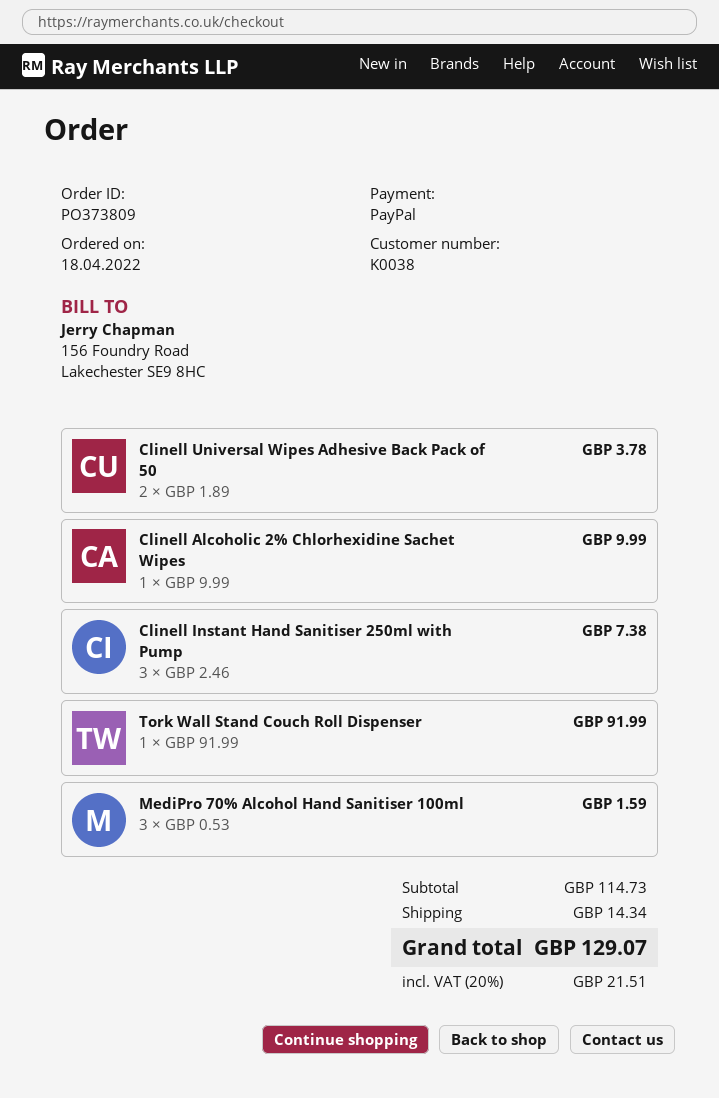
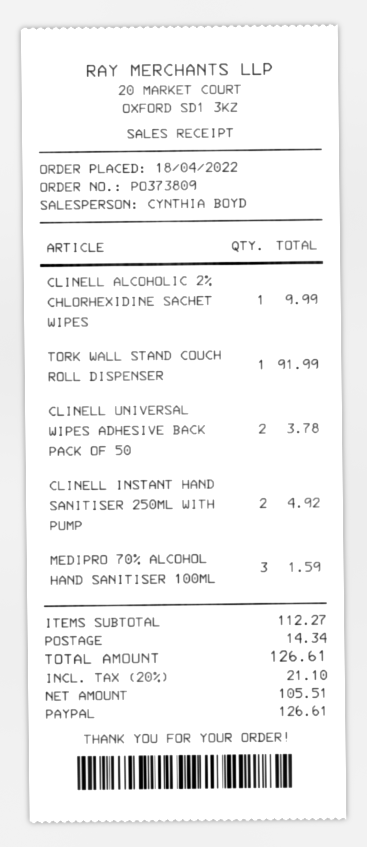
Clinell Instant Hand Sanitiser 250ml with Pump: 3 for 7.38 -> 2 for 4.92
subtotal: 114.73 -> 112.27
tax: 20% = 21.51 -> 20% = 21.10
total: 129.07 -> 126.61

